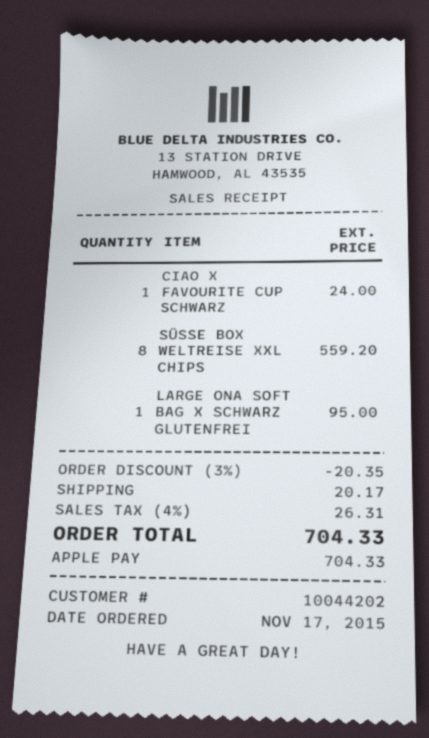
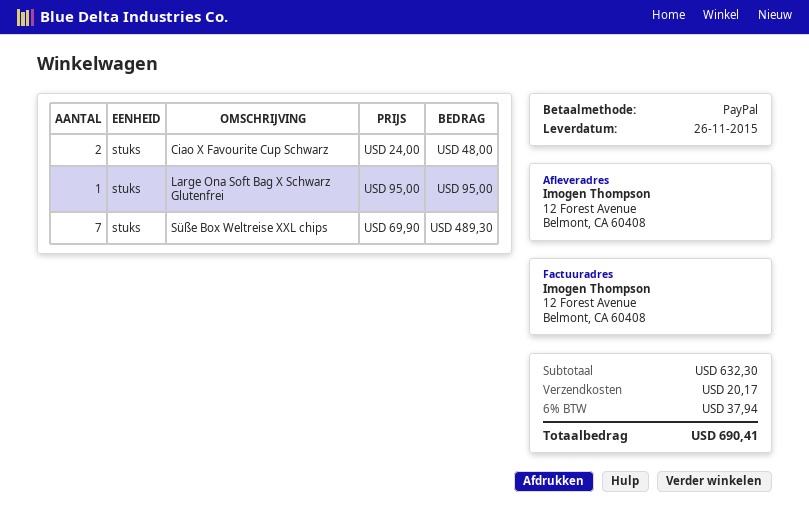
payment method: Apple Pay -> PayPal
CIAO X FAVOURITE CUP SCHWARZ: 1 for 24.00 -> 2 for 48.00
SÜSSE BOX WELTREISE XXL CHIPS: 8 for 559.20 -> 7 for 489.30
discount: 3% = 20.35 -> none
tax: 4% = 26.31 -> 6% = 37.94
total: 704.33 -> 690.41

